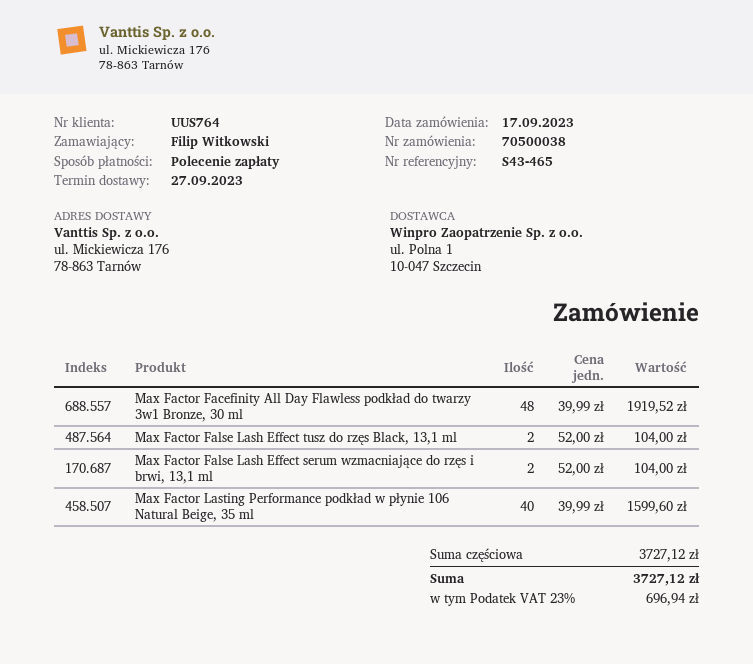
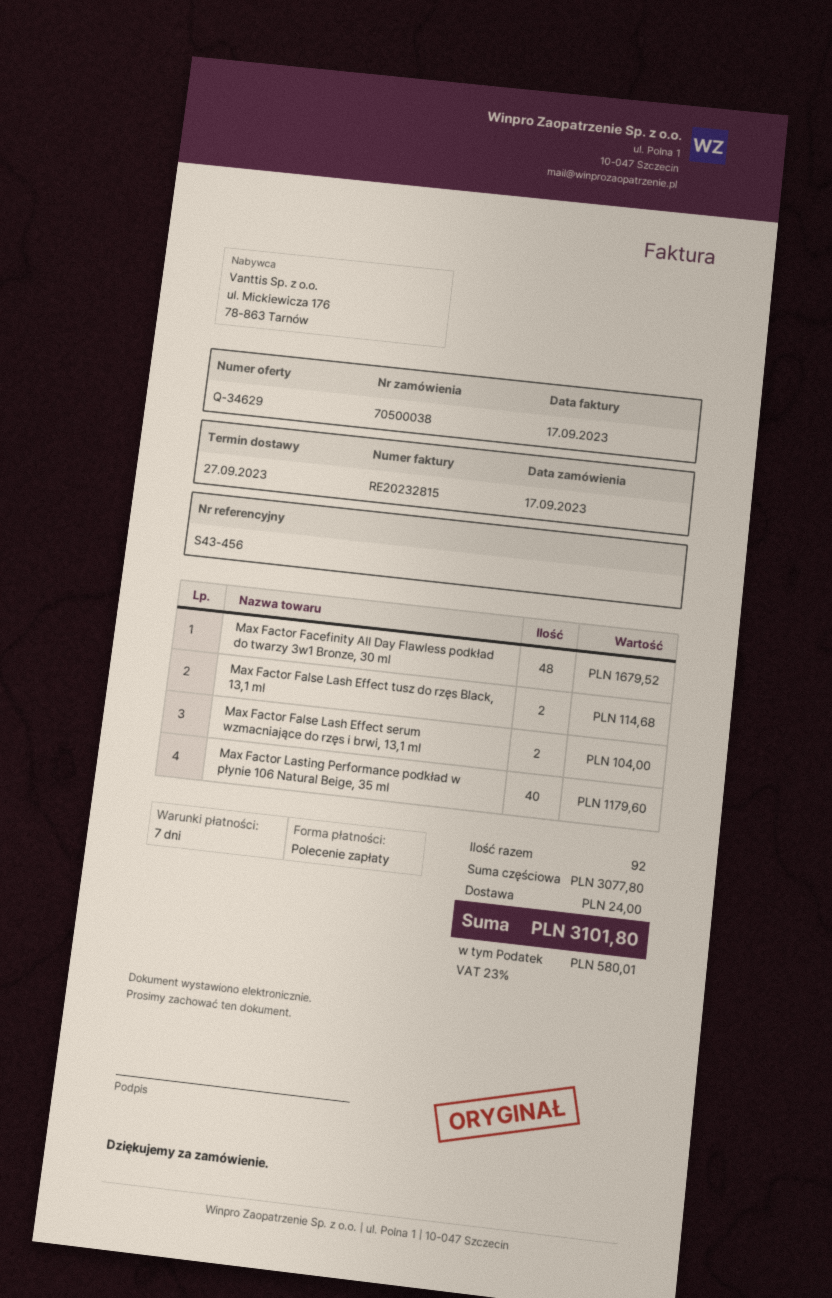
reference: S43-465 -> S43-456
Max Factor Facefinity All Day Flawless podkład do twarzy 3w1 Bronze, 30 ml: 48 for 1919.52 -> 48 for 1679.52
Max Factor False Lash Effect tusz do rzęs Black, 13,1 ml: 2 for 104.00 -> 2 for 114.68
Max Factor Lasting Performance podkład w płynie 106 Natural Beige, 35 ml: 40 for 1599.60 -> 40 for 1179.60
subtotal: 3727.12 -> 3077.80
shipping: none -> 24.00
tax: 23% = 696.94 -> 23% = 580.01
total: 3727.12 -> 3101.80

